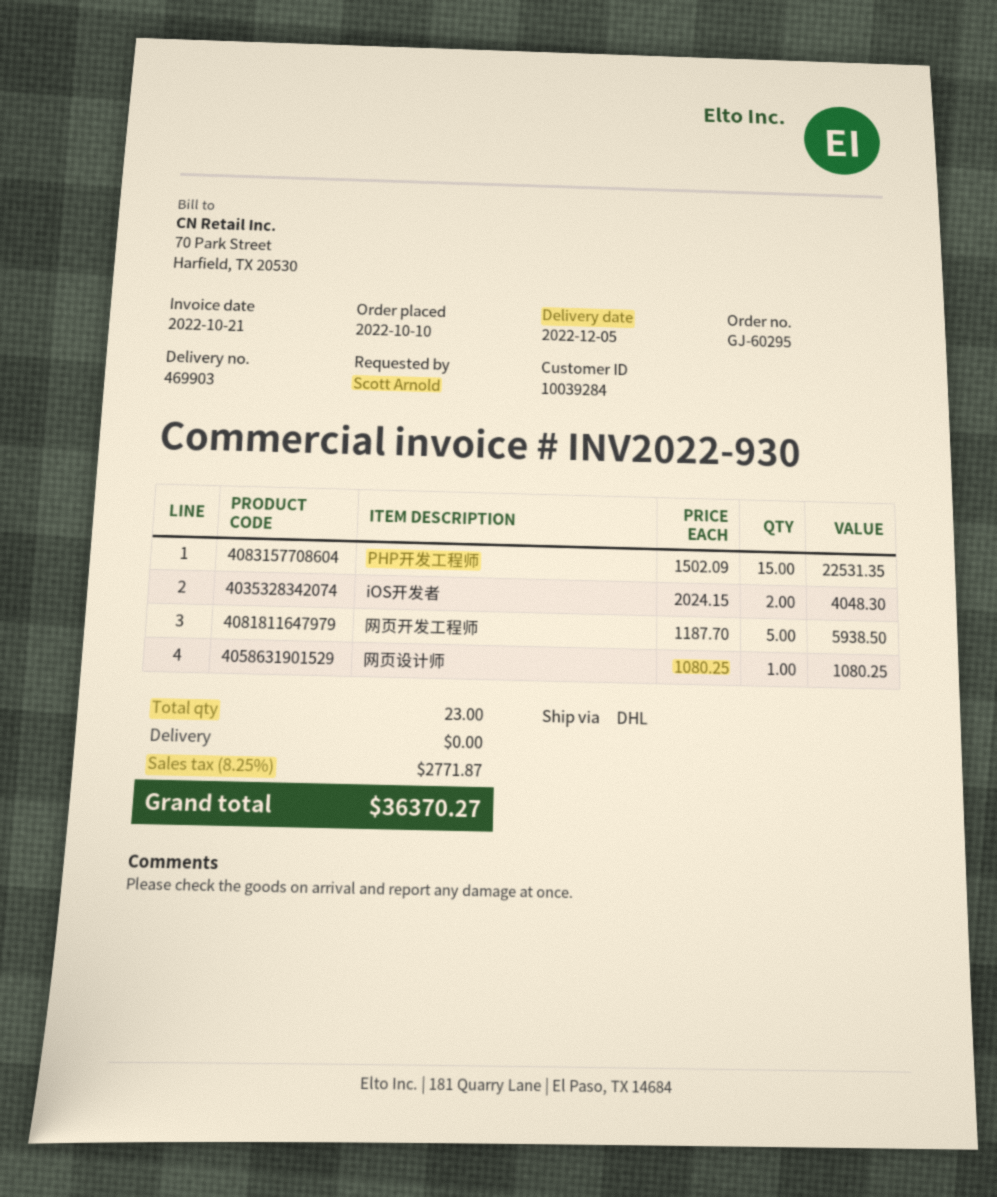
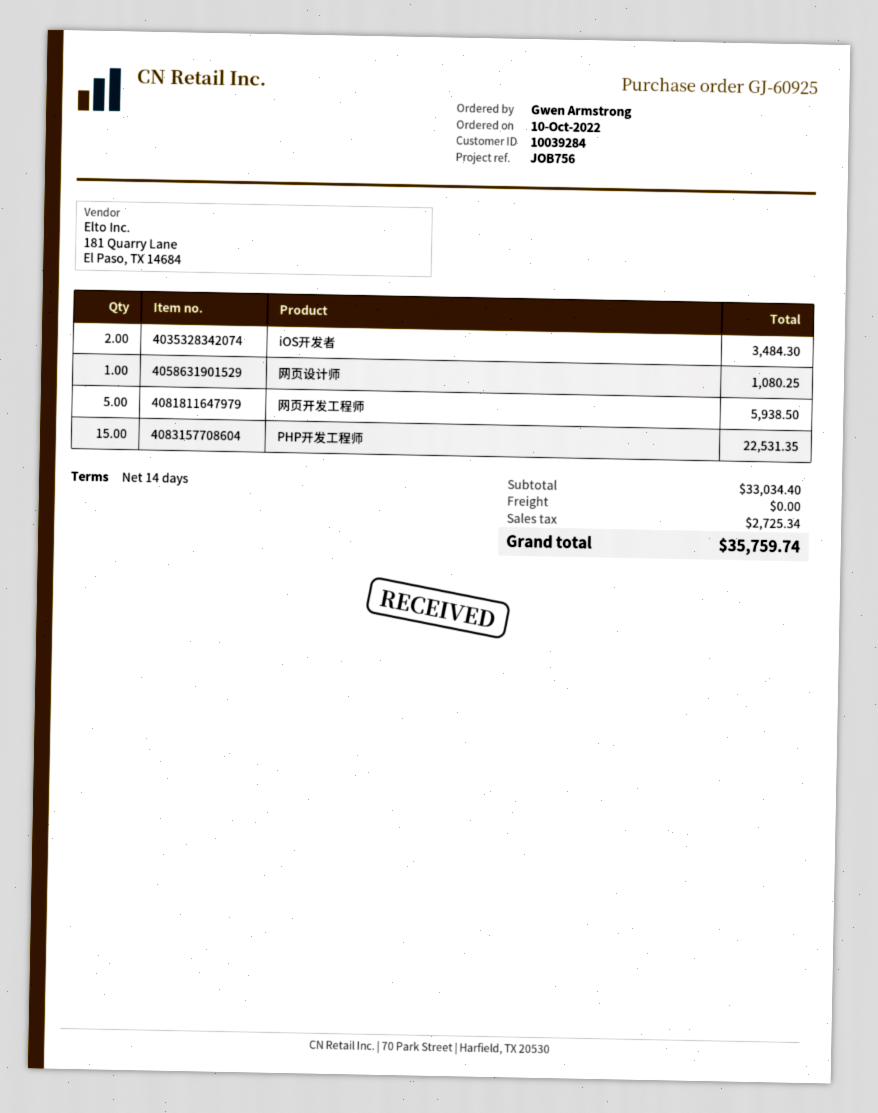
order number: GJ-60295 -> GJ-60925
ordered by: Scott Arnold -> Gwen Armstrong
iOS开发者: 2 for 4048.30 -> 2 for 3484.30
tax: 2771.87 -> 2725.34
total: 36370.27 -> 35759.74

